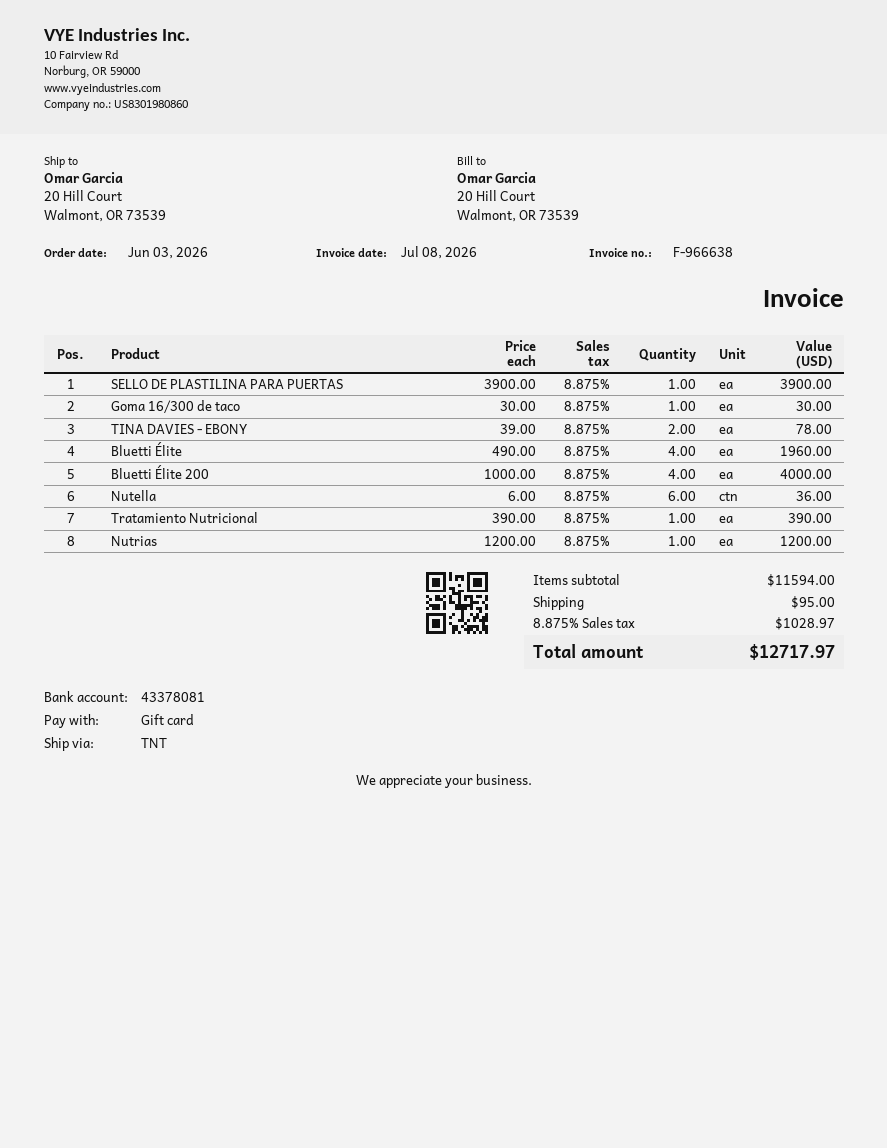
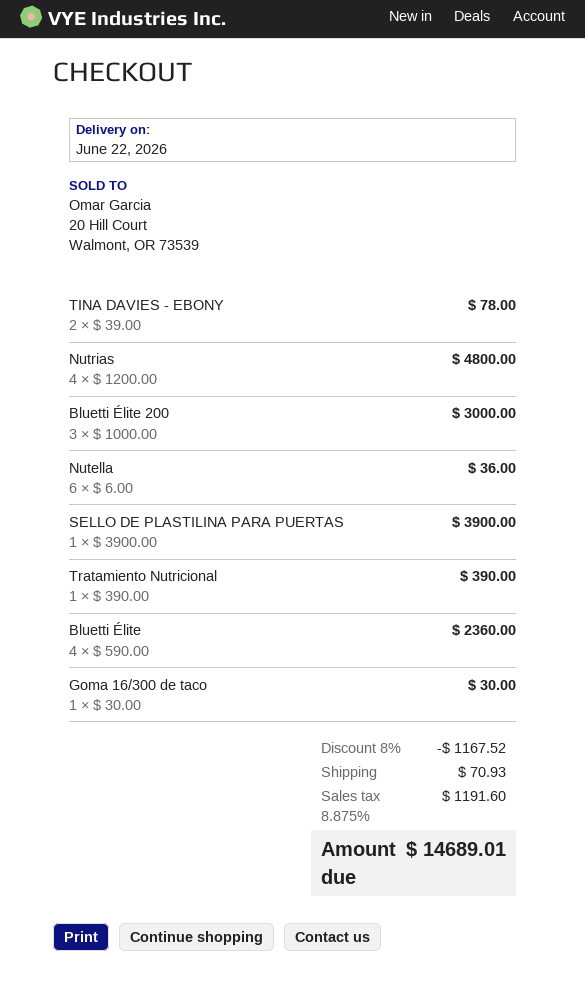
Bluetti Élite: 4 x 490.00 = 1960.00 -> 4 x 590.00 = 2360.00
Bluetti Élite 200: 4 x 1000.00 = 4000.00 -> 3 x 1000.00 = 3000.00
Nutrias: 1 x 1200.00 = 1200.00 -> 4 x 1200.00 = 4800.00
discount: none -> 8% = 1167.52
shipping: 95.00 -> 70.93
tax: 8.875% = 1028.97 -> 8.875% = 1191.60
total: 12717.97 -> 14689.01

